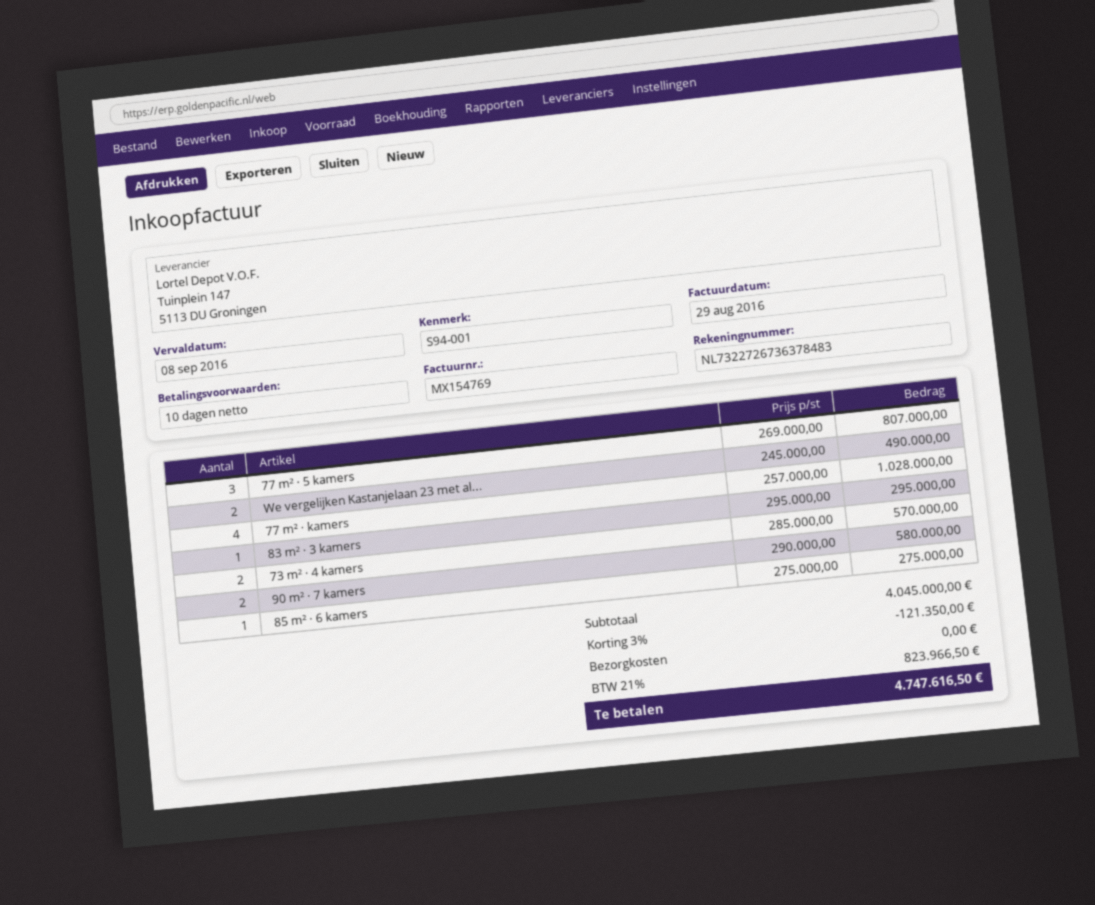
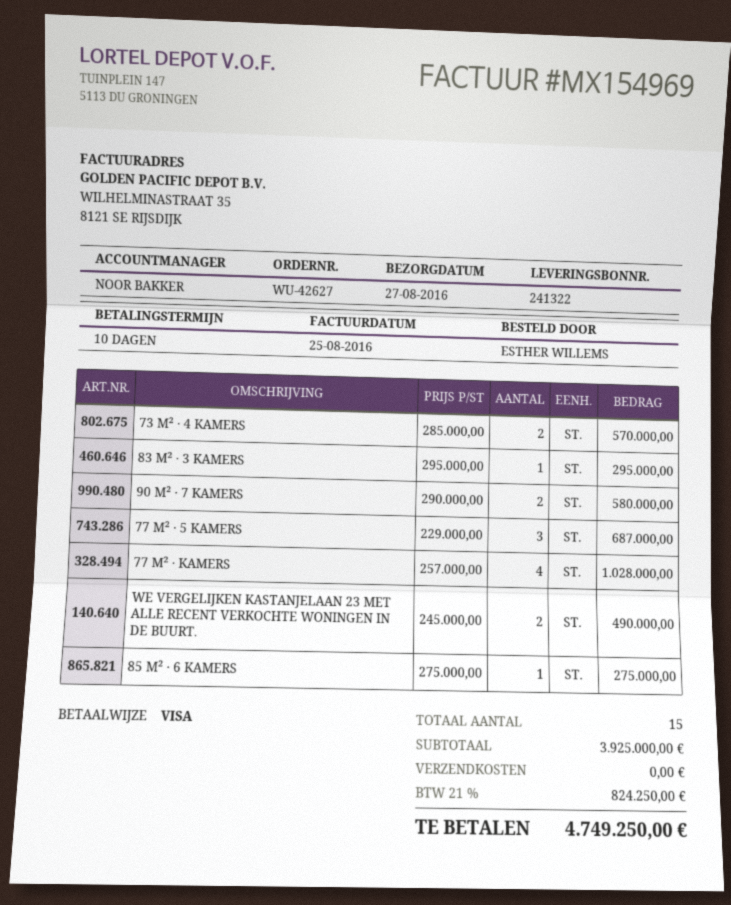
invoice number: MX154769 -> MX154969
invoice date: 2016-08-29 -> 2016-08-25
77 m² · 5 kamers: 3 x 269000.00 = 807000.00 -> 3 x 229000.00 = 687000.00
subtotal: 4045000.00 -> 3925000.00
discount: 3% = 121350.00 -> none
tax: 21% = 823966.50 -> 21% = 824250.00
total: 4747616.50 -> 4749250.00

